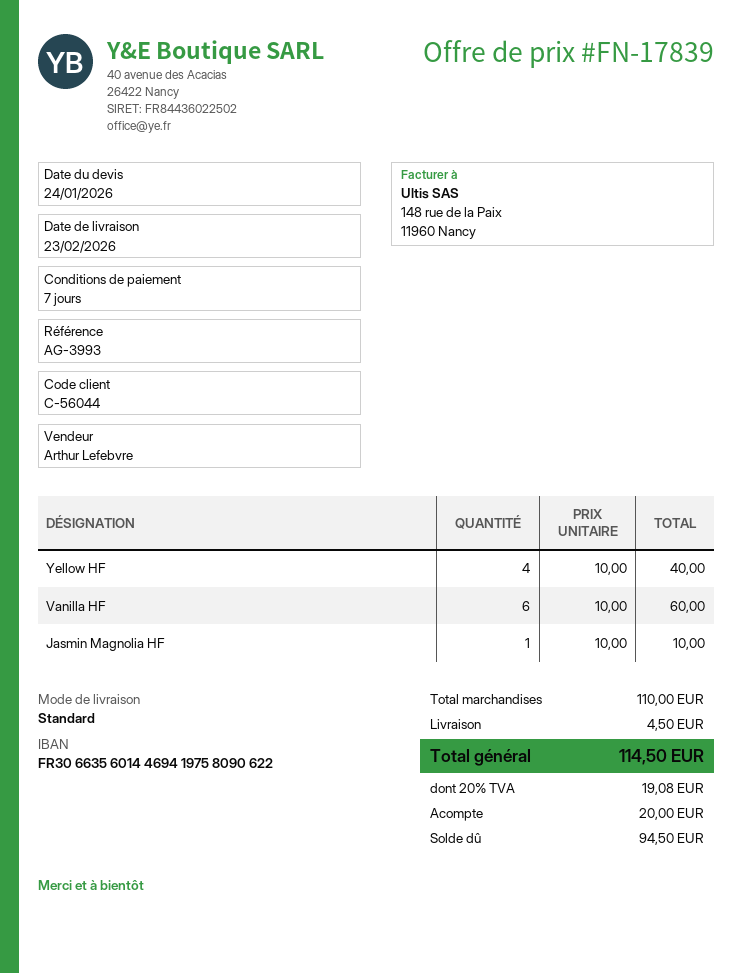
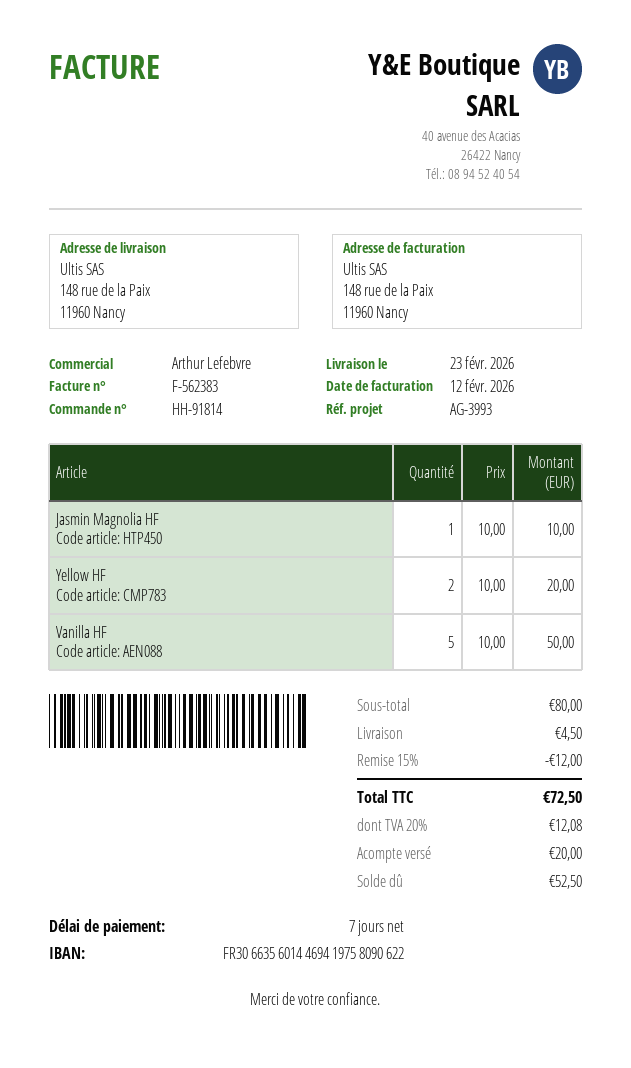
Yellow HF: 4 x 10.00 = 40.00 -> 2 x 10.00 = 20.00
Vanilla HF: 6 x 10.00 = 60.00 -> 5 x 10.00 = 50.00
subtotal: 110.00 -> 80.00
discount: none -> 15% = 12.00
tax: 20% = 19.08 -> 20% = 12.08
total: 114.50 -> 72.50
balance: 94.50 -> 52.50

